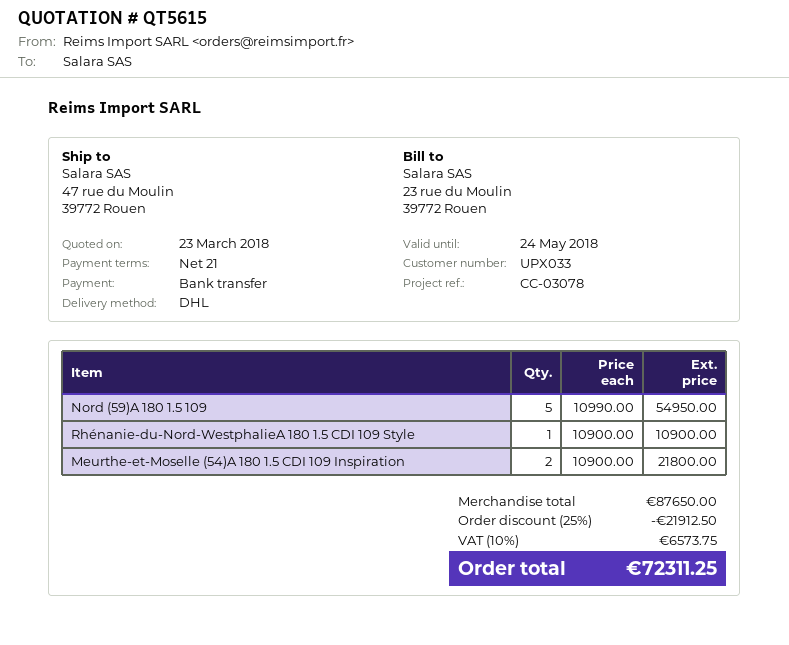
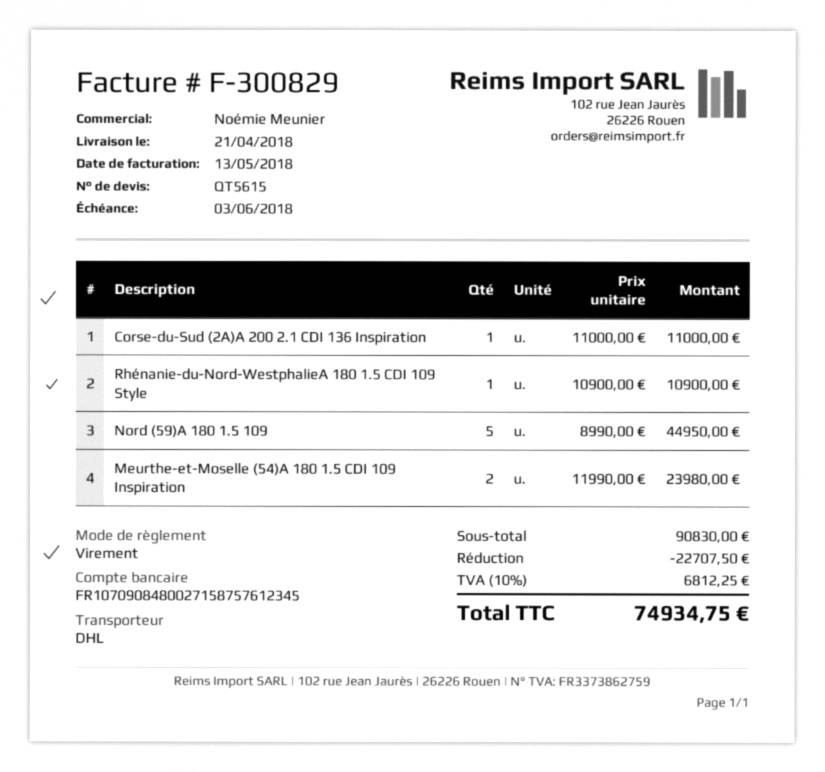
Nord (59)A 180 1.5 109: 5 x 10990.00 = 54950.00 -> 5 x 8990.00 = 44950.00
Meurthe-et-Moselle (54)A 180 1.5 CDI 109 Inspiration: 2 x 10900.00 = 21800.00 -> 2 x 11990.00 = 23980.00
Corse-du-Sud (2A)A 200 2.1 CDI 136 Inspiration: none -> 1 x 11000.00 = 11000.00
subtotal: 87650.00 -> 90830.00
discount: 21912.50 -> 22707.50
tax: 10% = 6573.75 -> 10% = 6812.25
total: 72311.25 -> 74934.75

